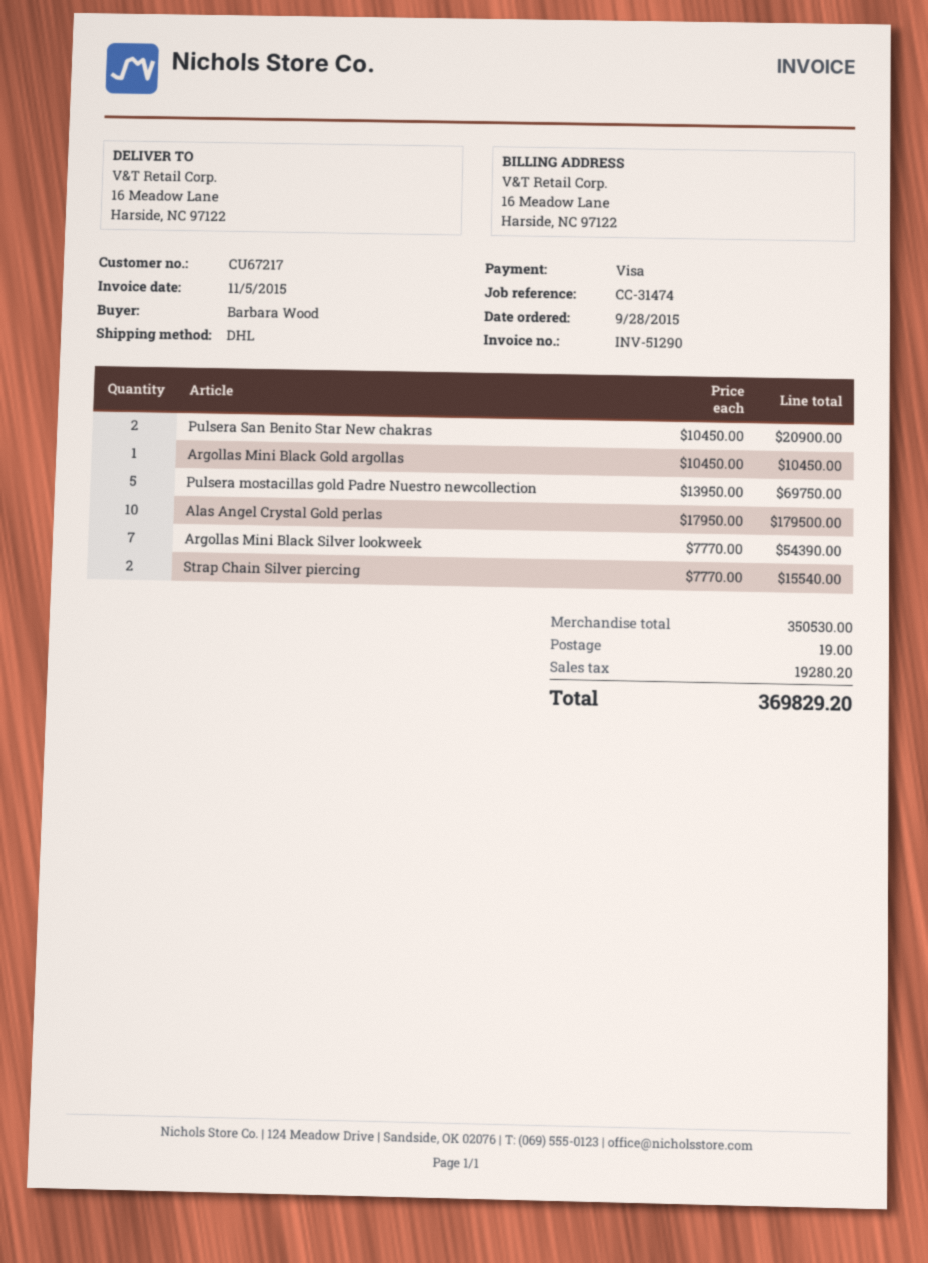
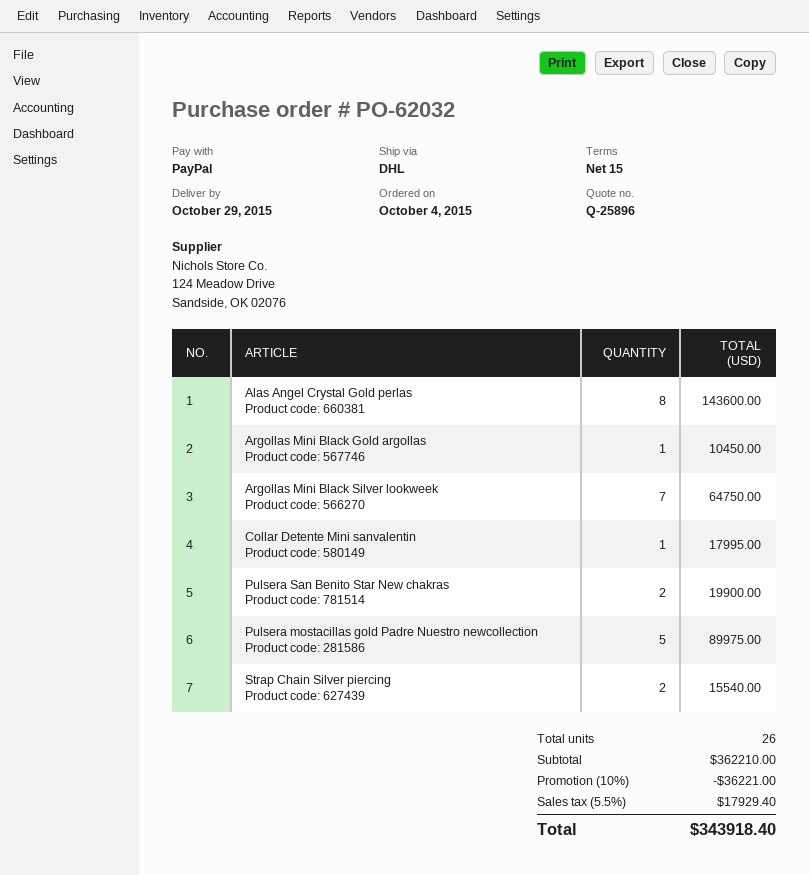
order date: 2015-09-28 -> 2015-10-04
payment method: Visa -> PayPal
Pulsera San Benito Star New chakras: 2 for 20900.00 -> 2 for 19900.00
Pulsera mostacillas gold Padre Nuestro newcollection: 5 for 69750.00 -> 5 for 89975.00
Alas Angel Crystal Gold perlas: 10 for 179500.00 -> 8 for 143600.00
Argollas Mini Black Silver lookweek: 7 for 54390.00 -> 7 for 64750.00
Collar Detente Mini sanvalentin: none -> 1 for 17995.00
subtotal: 350530.00 -> 362210.00
discount: none -> 10% = 36221.00
shipping: 19.00 -> none
tax: 19280.20 -> 17929.40
total: 369829.20 -> 343918.40

